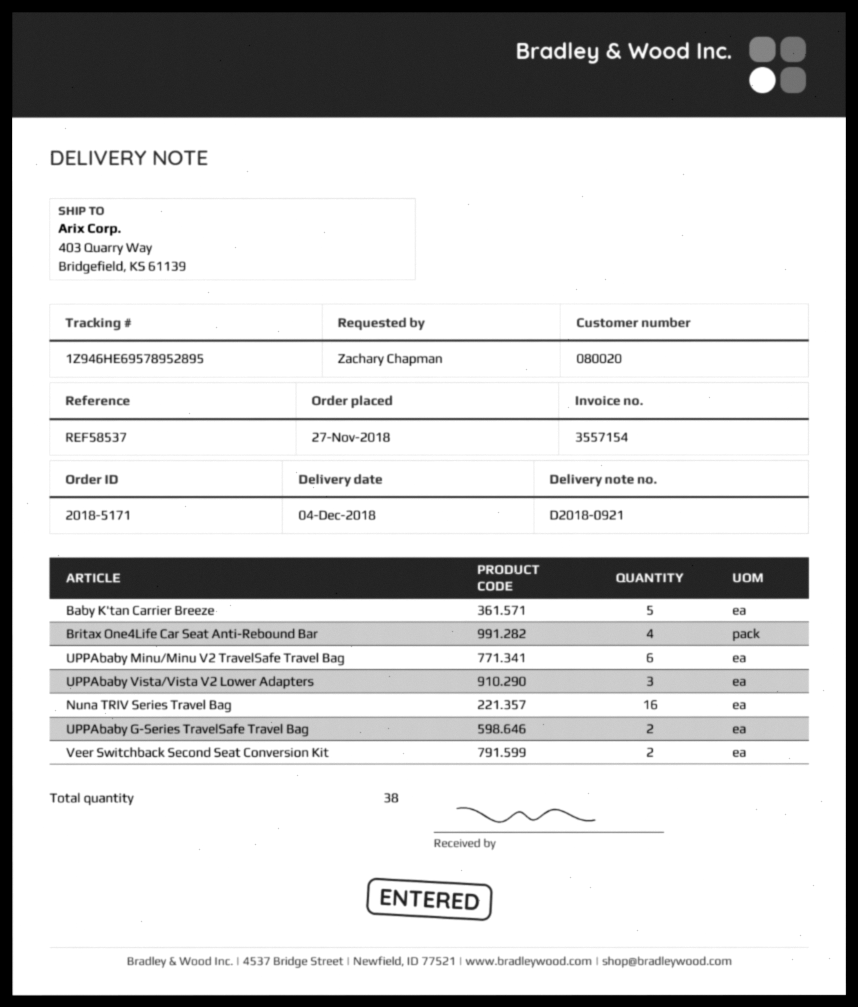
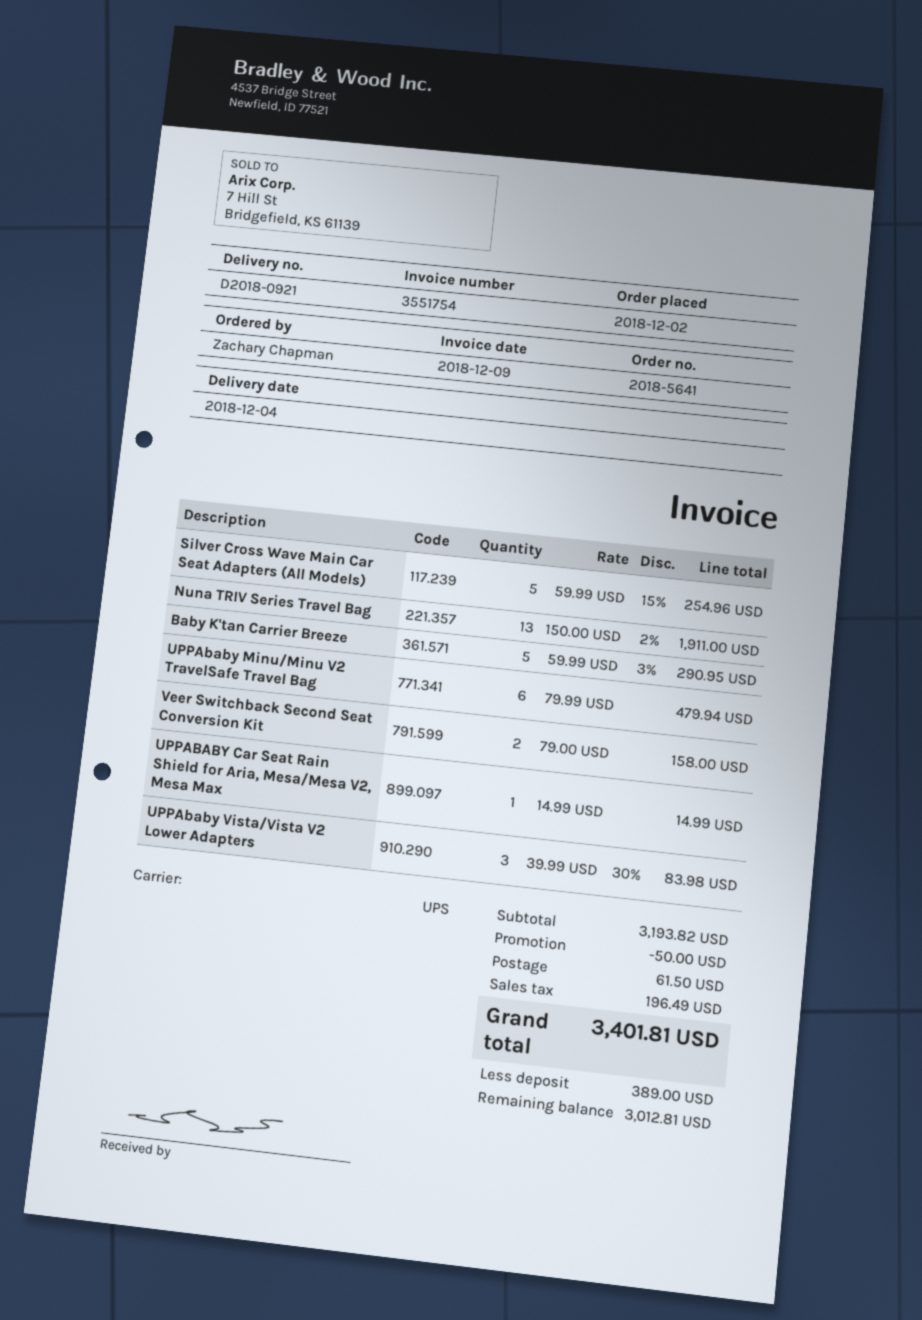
order number: 2018-5171 -> 2018-5641
order date: 2018-11-27 -> 2018-12-02
invoice number: 3557154 -> 3551754
Britax One4Life Car Seat Anti-Rebound Bar: 4 -> none
Nuna TRIV Series Travel Bag: 16 -> 13
UPPAbaby G-Series TravelSafe Travel Bag: 2 -> none
Silver Cross Wave Main Car Seat Adapters (All Models): none -> 5
UPPABABY Car Seat Rain Shield for Aria, Mesa/Mesa V2, Mesa Max: none -> 1

